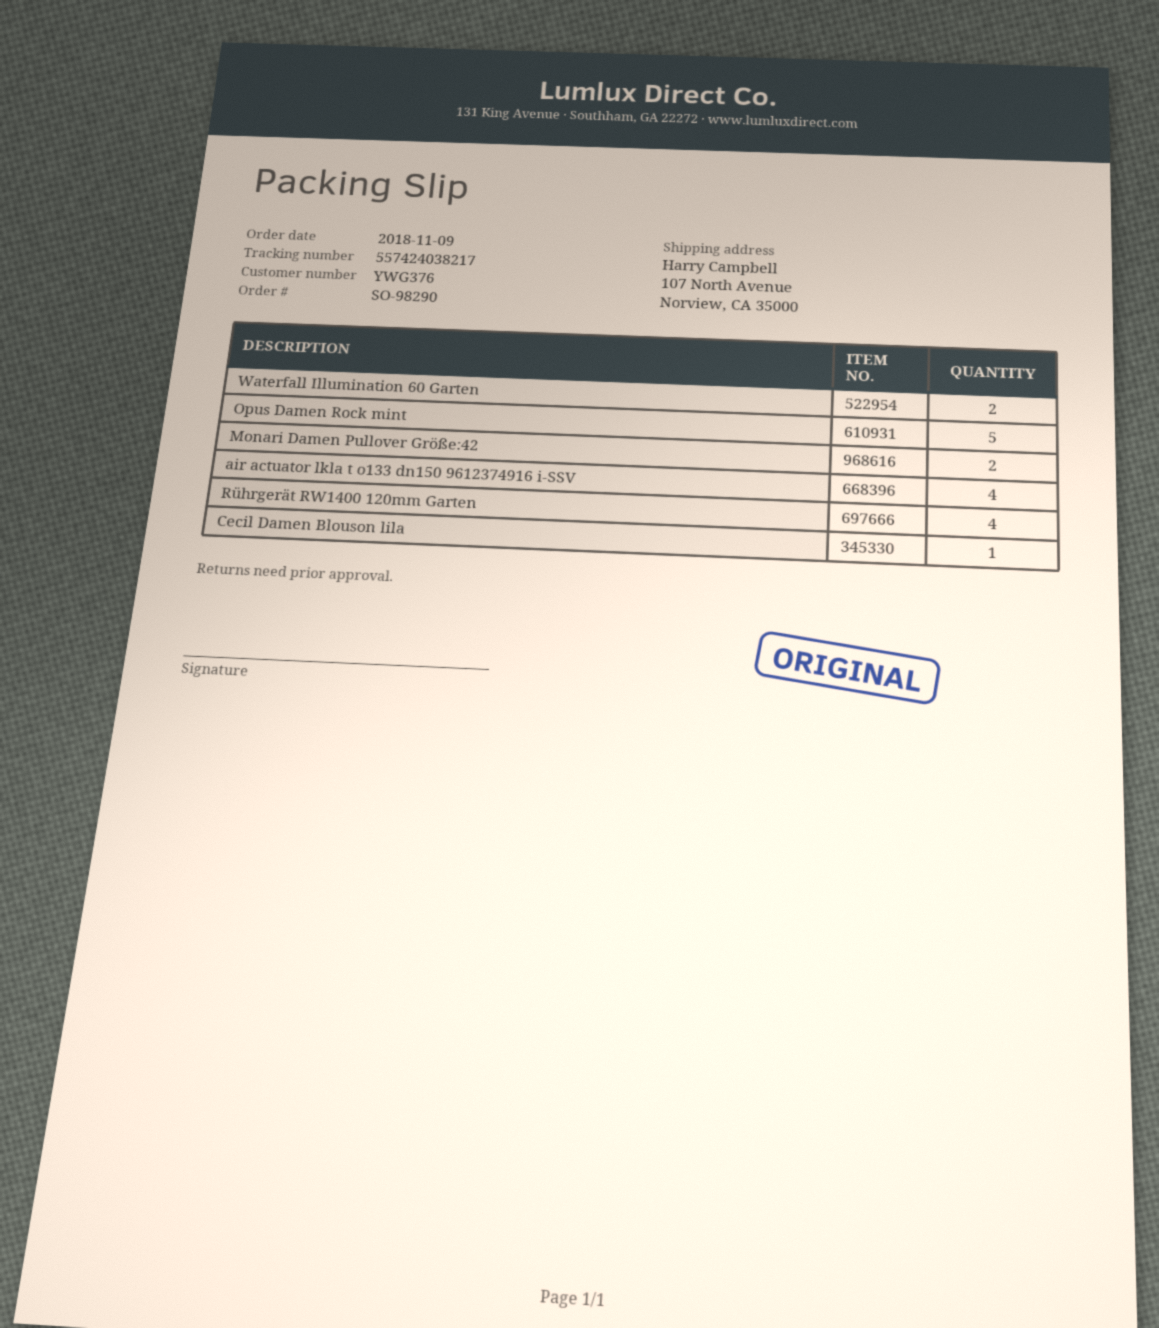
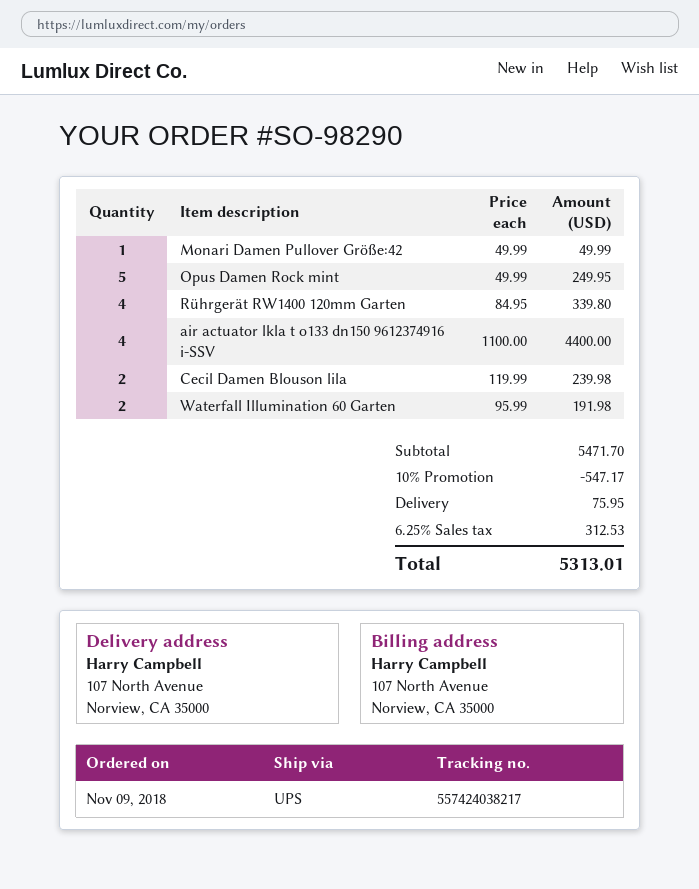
Monari Damen Pullover Größe:42: 2 -> 1
Cecil Damen Blouson lila: 1 -> 2

